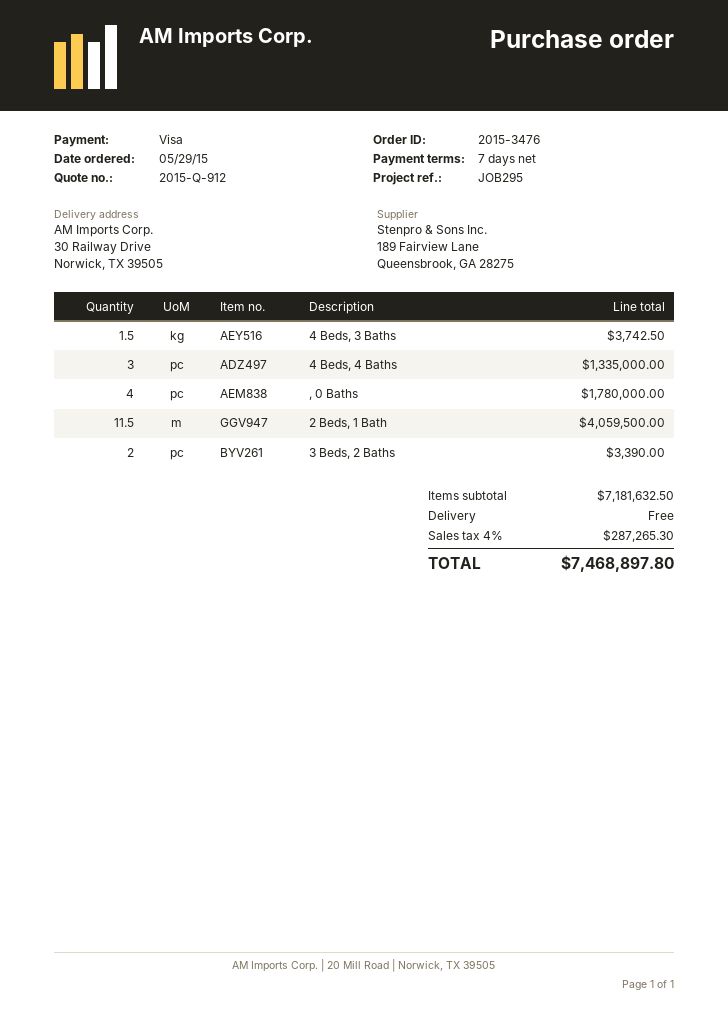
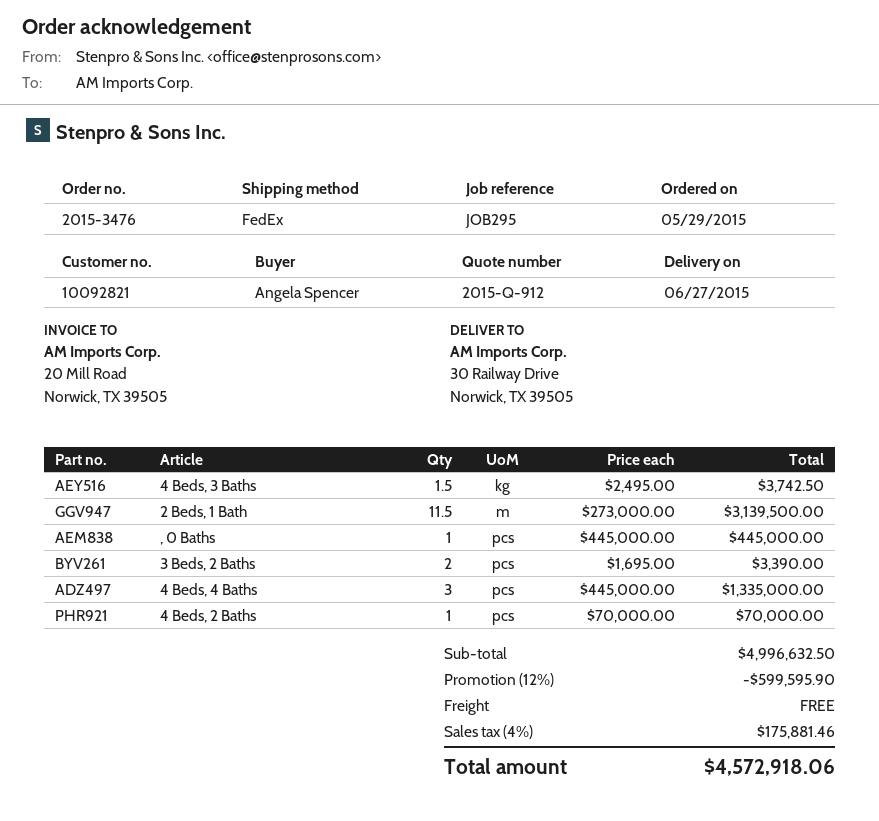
, 0 Baths: 4 for 1780000.00 -> 1 for 445000.00
2 Beds, 1 Bath: 11.5 for 4059500.00 -> 11.5 for 3139500.00
4 Beds, 2 Baths: none -> 1 for 70000.00
subtotal: 7181632.50 -> 4996632.50
discount: none -> 12% = 599595.90
tax: 4% = 287265.30 -> 4% = 175881.46
total: 7468897.80 -> 4572918.06

